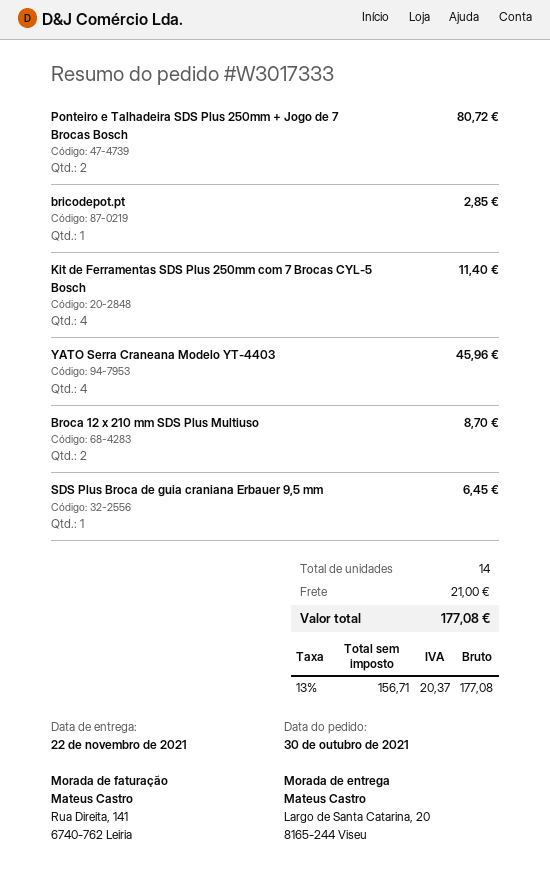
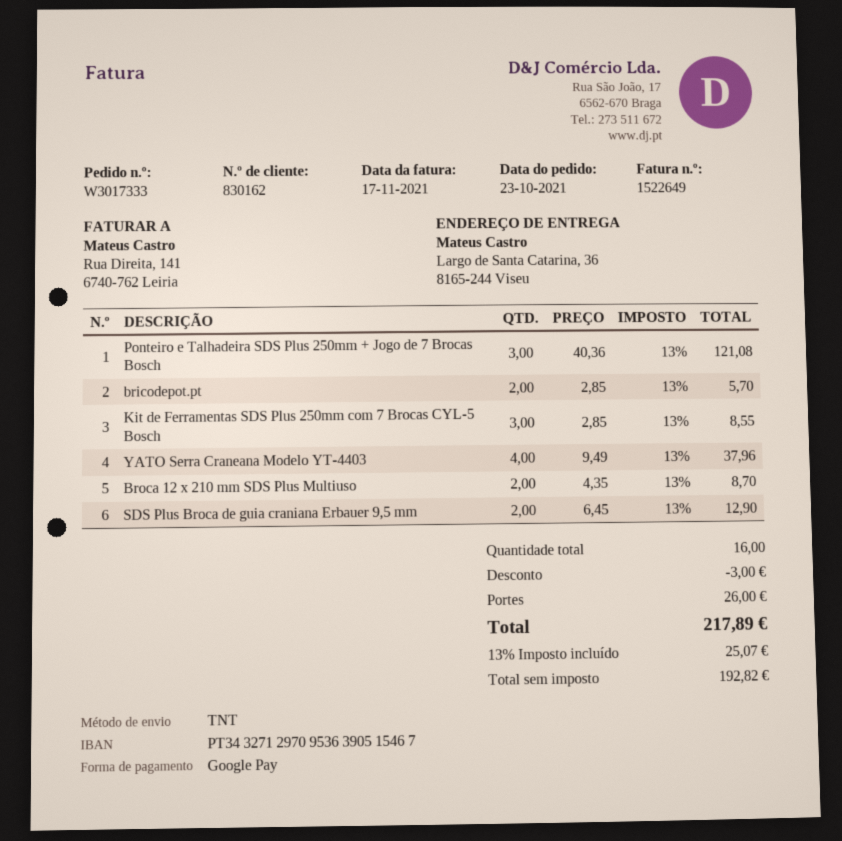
order date: 2021-10-30 -> 2021-10-23
ship to: Largo de Santa Catarina, 20, 8165-244 Viseu -> Largo de Santa Catarina, 36, 8165-244 Viseu
Ponteiro e Talhadeira SDS Plus 250mm + Jogo de 7 Brocas Bosch: 2 for 80.72 -> 3 for 121.08
bricodepot.pt: 1 for 2.85 -> 2 for 5.70
Kit de Ferramentas SDS Plus 250mm com 7 Brocas CYL-5 Bosch: 4 for 11.40 -> 3 for 8.55
YATO Serra Craneana Modelo YT-4403: 4 for 45.96 -> 4 for 37.96
SDS Plus Broca de guia craniana Erbauer 9,5 mm: 1 for 6.45 -> 2 for 12.90
total quantity: 14 -> 16
discount: none -> 3.00
shipping: 21.00 -> 26.00
net: 156.71 -> 192.82
tax: 13% = 20.37 -> 13% = 25.07
total: 177.08 -> 217.89

